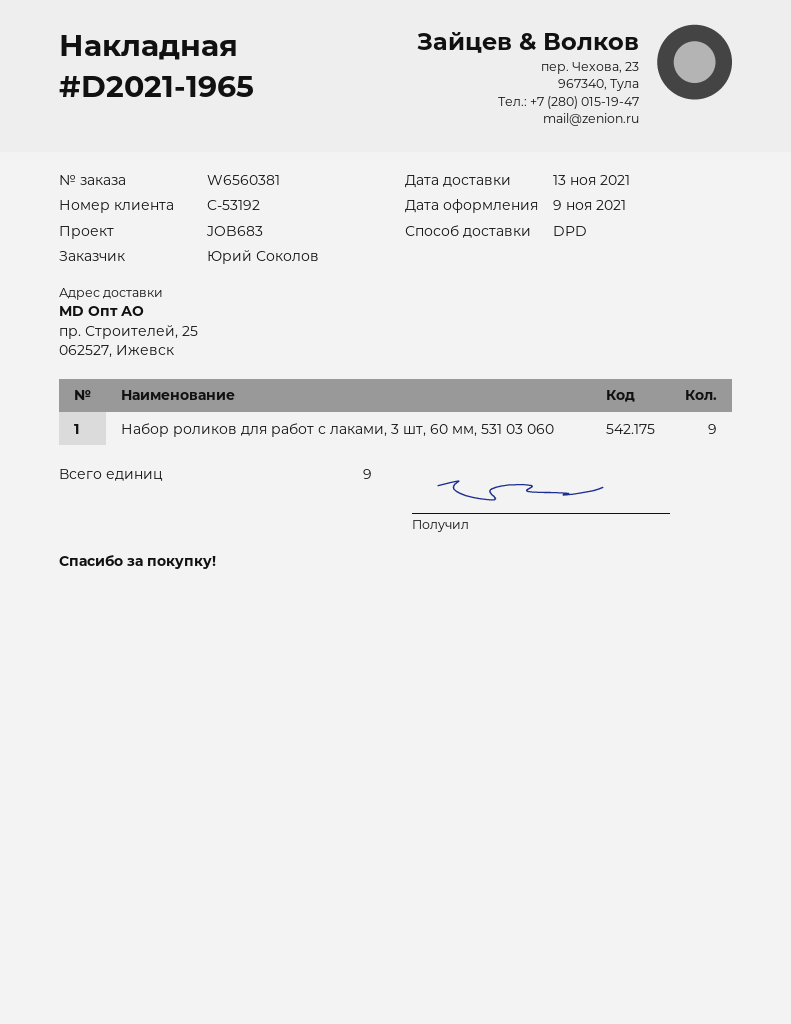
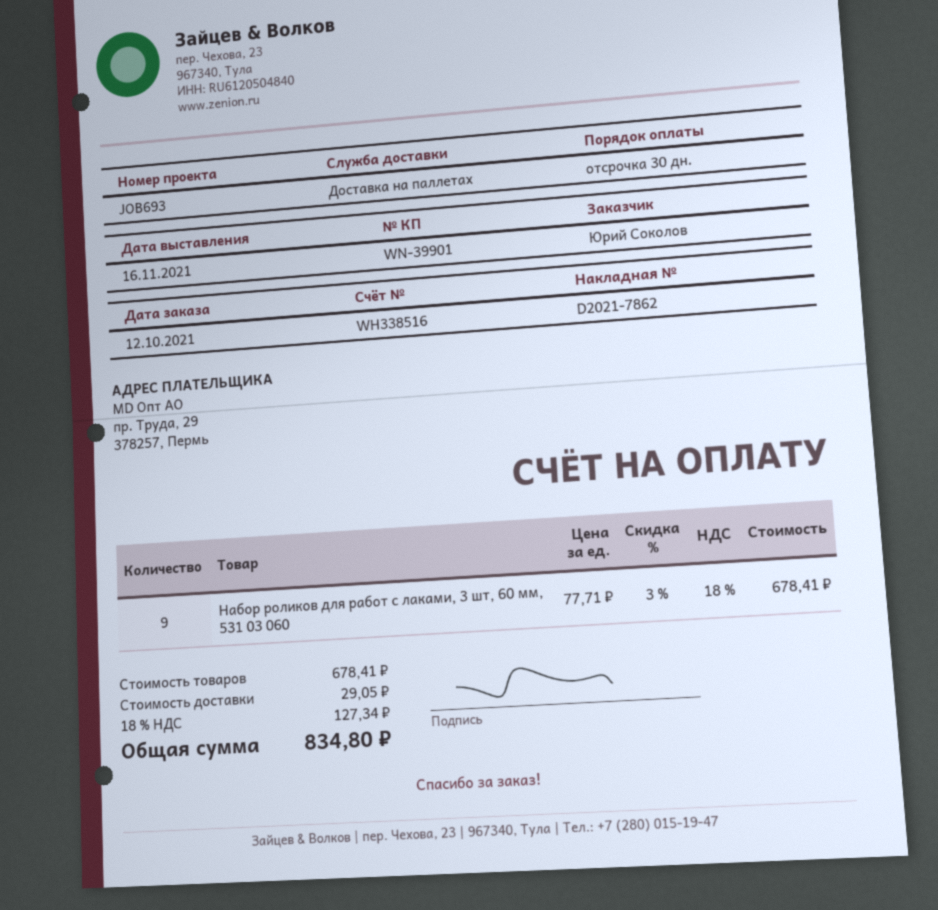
order date: 2021-11-09 -> 2021-10-12
delivery note number: D2021-1965 -> D2021-7862
reference: JOB683 -> JOB693
shipping method: DPD -> pallet freight

